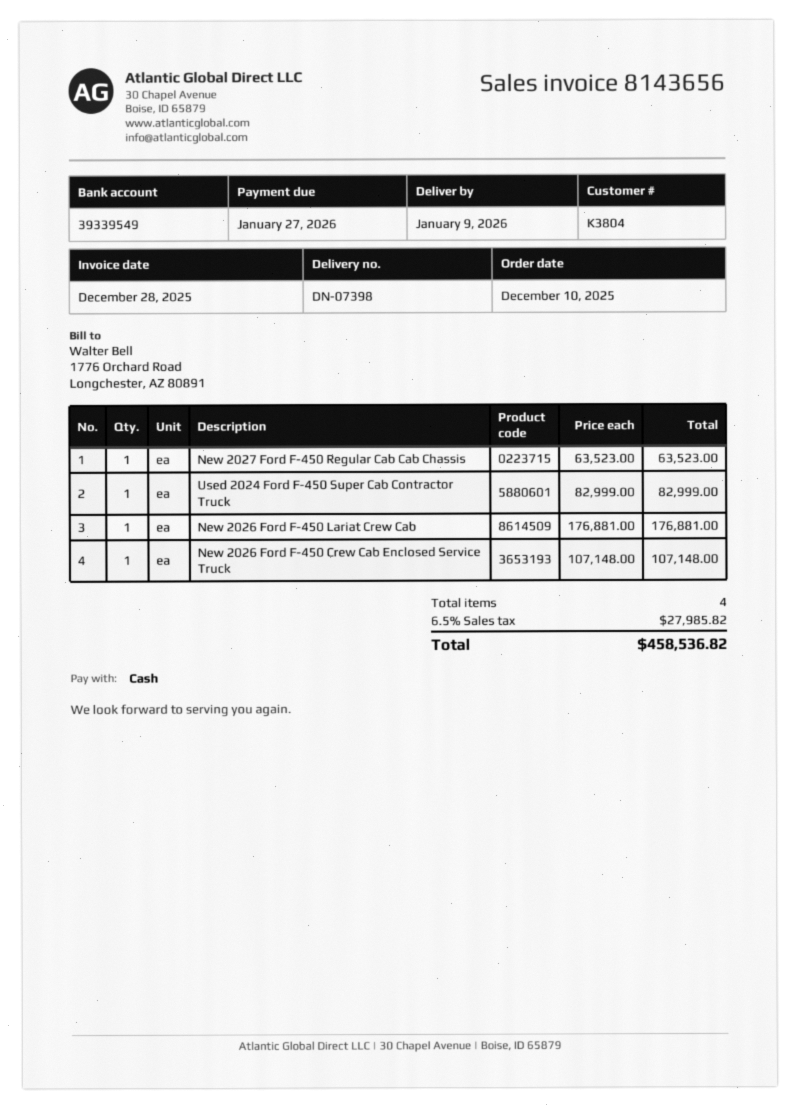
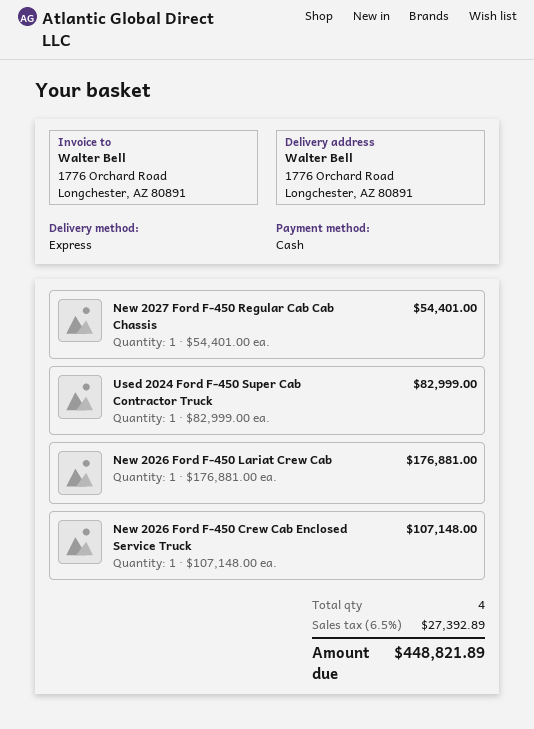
New 2027 Ford F-450 Regular Cab Cab Chassis: 1 x 63523.00 = 63523.00 -> 1 x 54401.00 = 54401.00
tax: 6.5% = 27985.82 -> 6.5% = 27392.89
total: 458536.82 -> 448821.89

